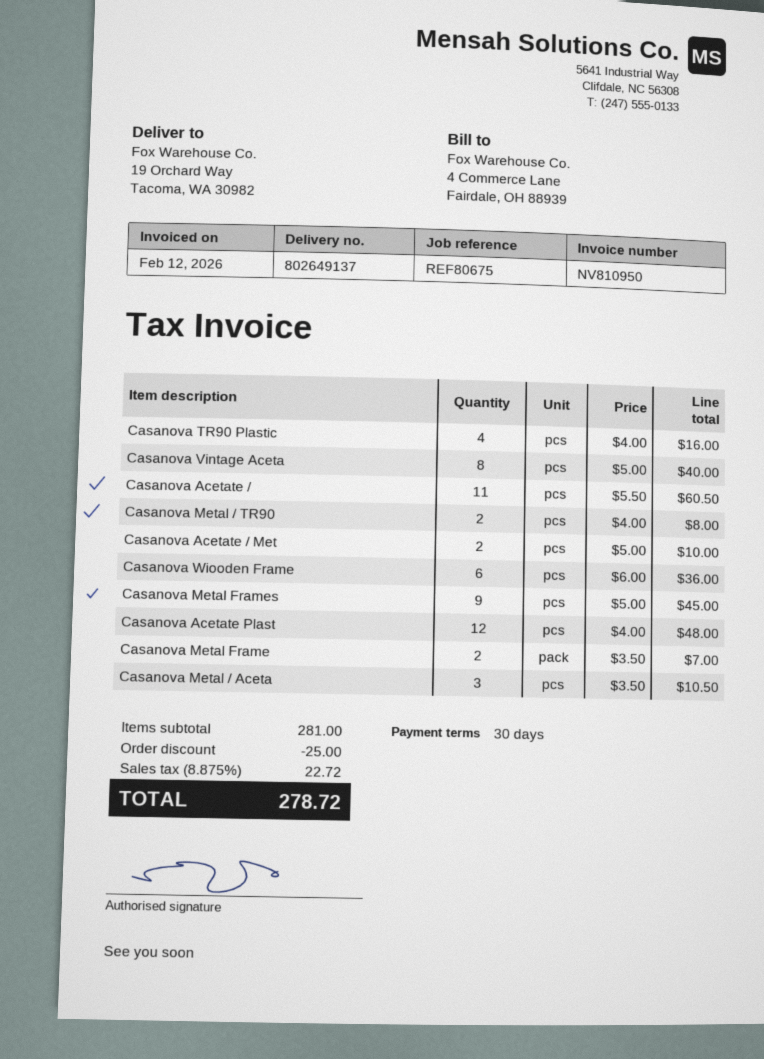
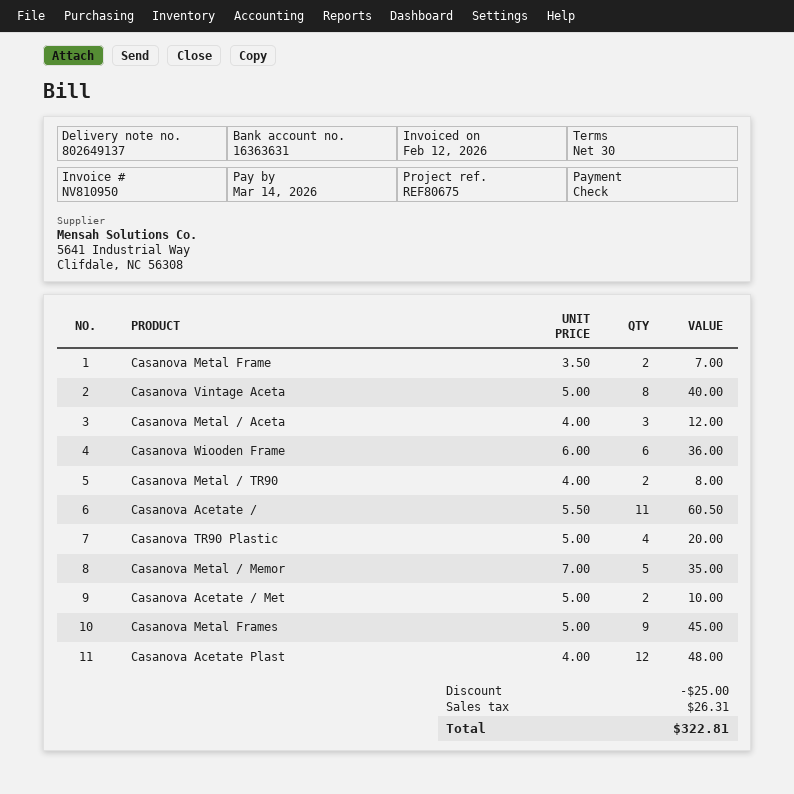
Casanova TR90 Plastic: 4 x 4.00 = 16.00 -> 4 x 5.00 = 20.00
Casanova Metal / Aceta: 3 x 3.50 = 10.50 -> 3 x 4.00 = 12.00
Casanova Metal / Memor: none -> 5 x 7.00 = 35.00
tax: 22.72 -> 26.31
total: 278.72 -> 322.81

